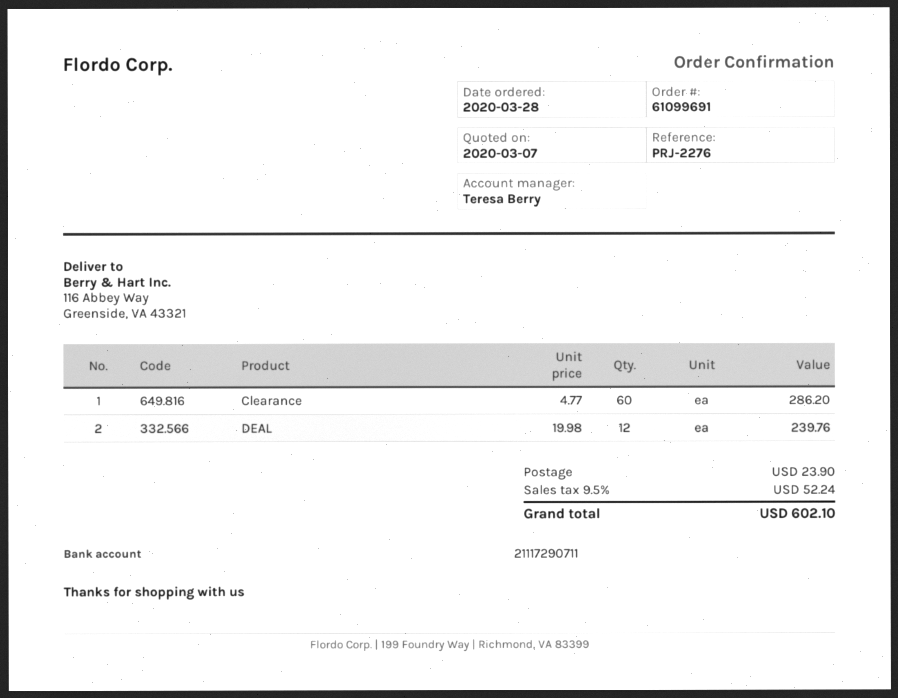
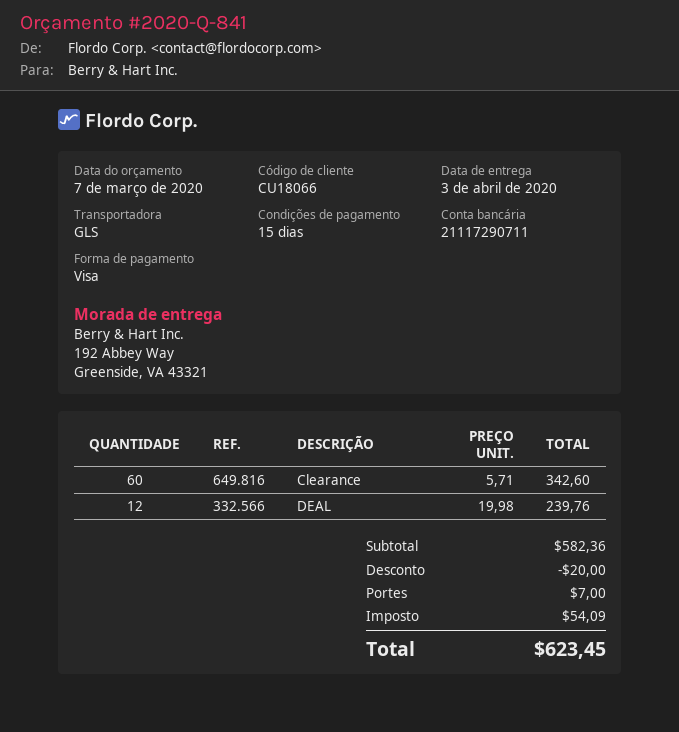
ship to: 116 Abbey Way, Greenside, VA 43321 -> 192 Abbey Way, Greenside, VA 43321
Clearance: 60 x 4.77 = 286.20 -> 60 x 5.71 = 342.60
discount: none -> 20.00
shipping: 23.90 -> 7.00
tax: 52.24 -> 54.09
total: 602.10 -> 623.45

